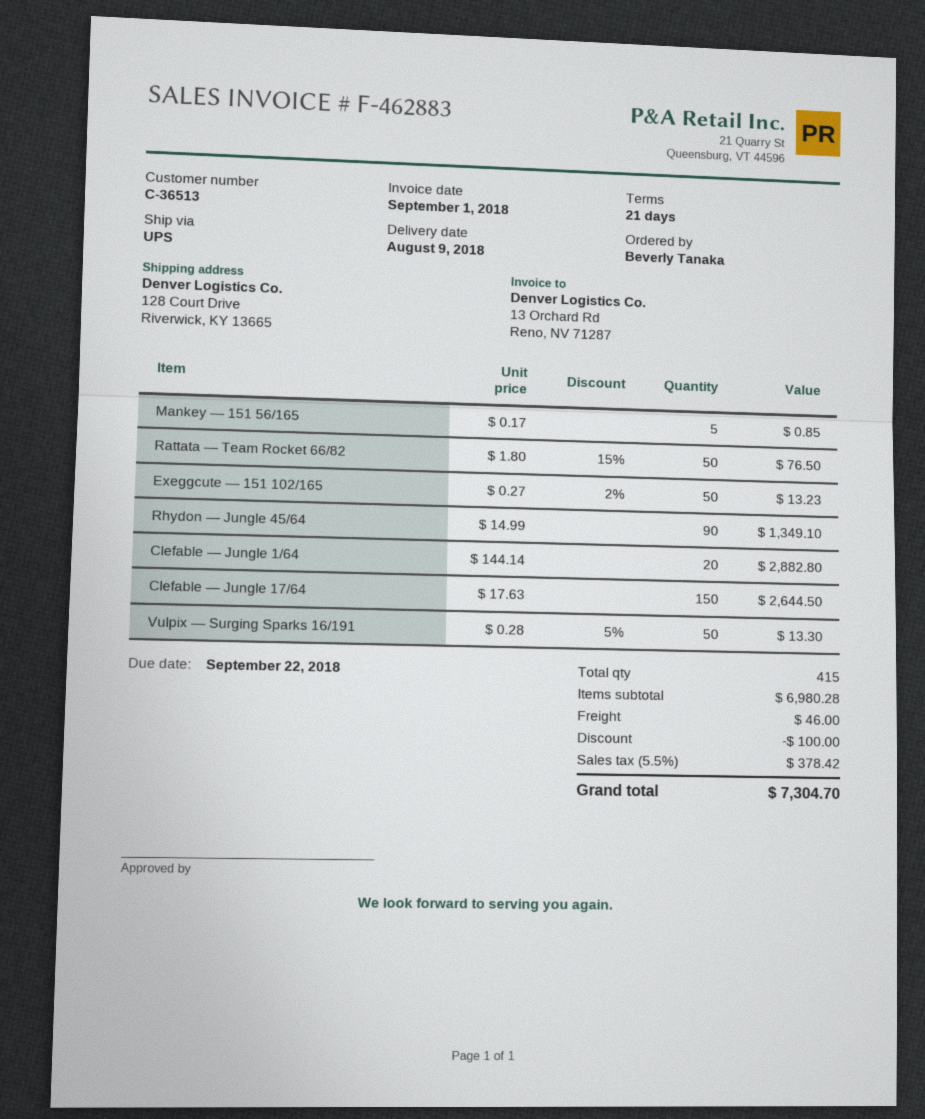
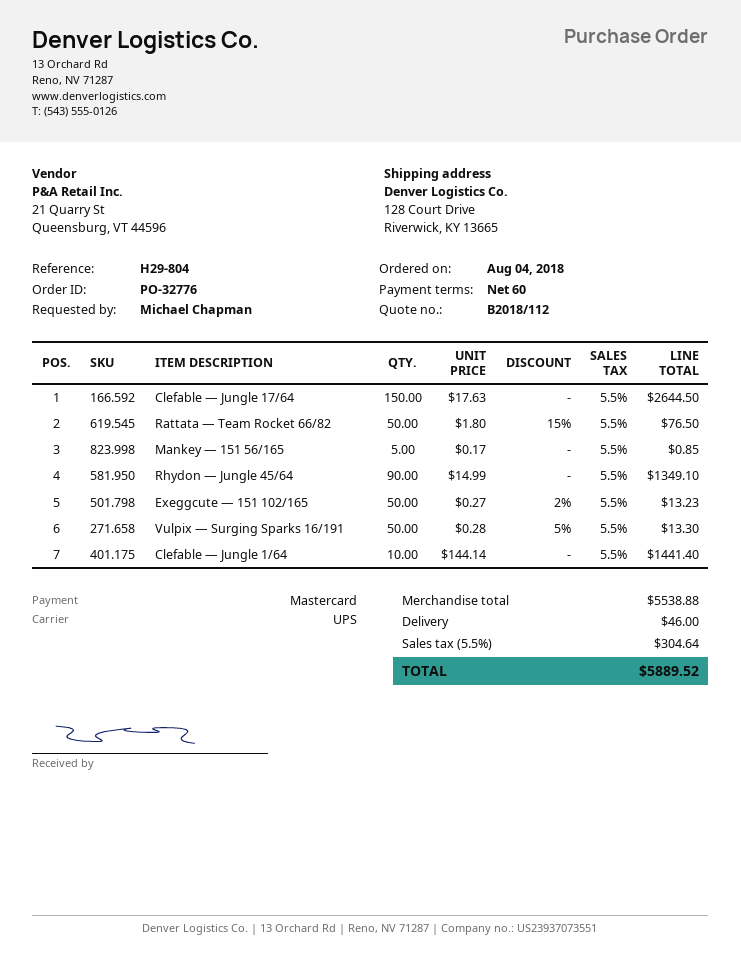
payment terms: 21 days -> 60 days
ordered by: Beverly Tanaka -> Michael Chapman
Clefable — Jungle 1/64: 20 x 144.14 = 2882.80 -> 10 x 144.14 = 1441.40
subtotal: 6980.28 -> 5538.88
discount: 100.00 -> none
tax: 5.5% = 378.42 -> 5.5% = 304.64
total: 7304.70 -> 5889.52

